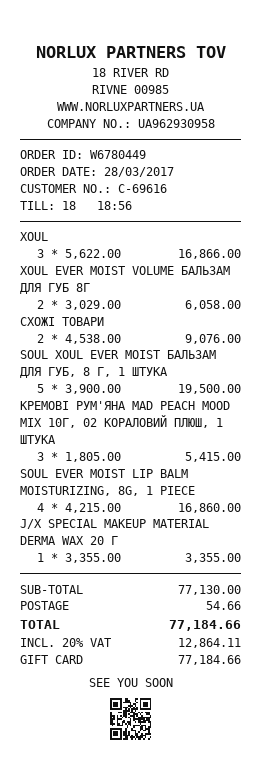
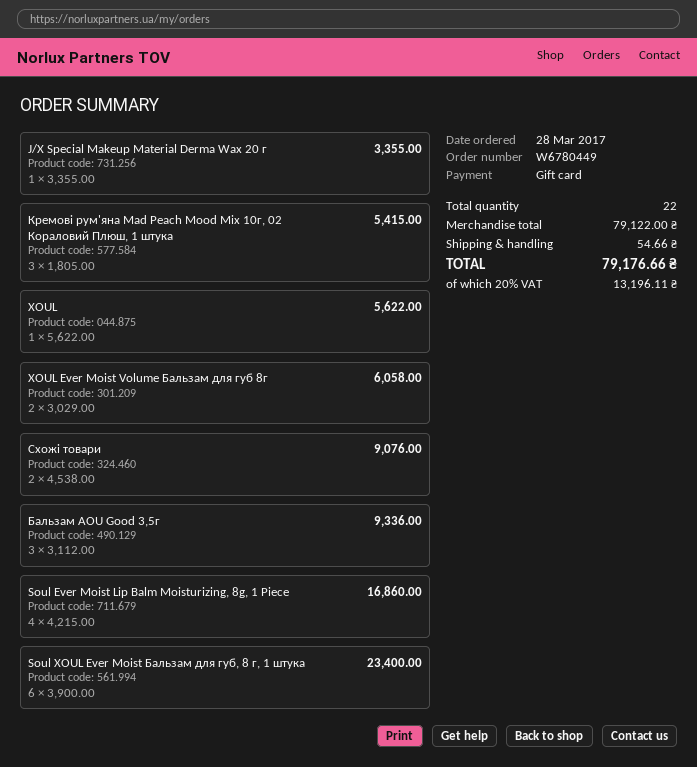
XOUL: 3 x 5622.00 = 16866.00 -> 1 x 5622.00 = 5622.00
SOUL XOUL EVER MOIST БАЛЬЗАМ ДЛЯ ГУБ, 8 Г, 1 ШТУКА: 5 x 3900.00 = 19500.00 -> 6 x 3900.00 = 23400.00
Бальзам AOU Good 3,5г: none -> 3 x 3112.00 = 9336.00
subtotal: 77130.00 -> 79122.00
tax: 20% = 12864.11 -> 20% = 13196.11
total: 77184.66 -> 79176.66

